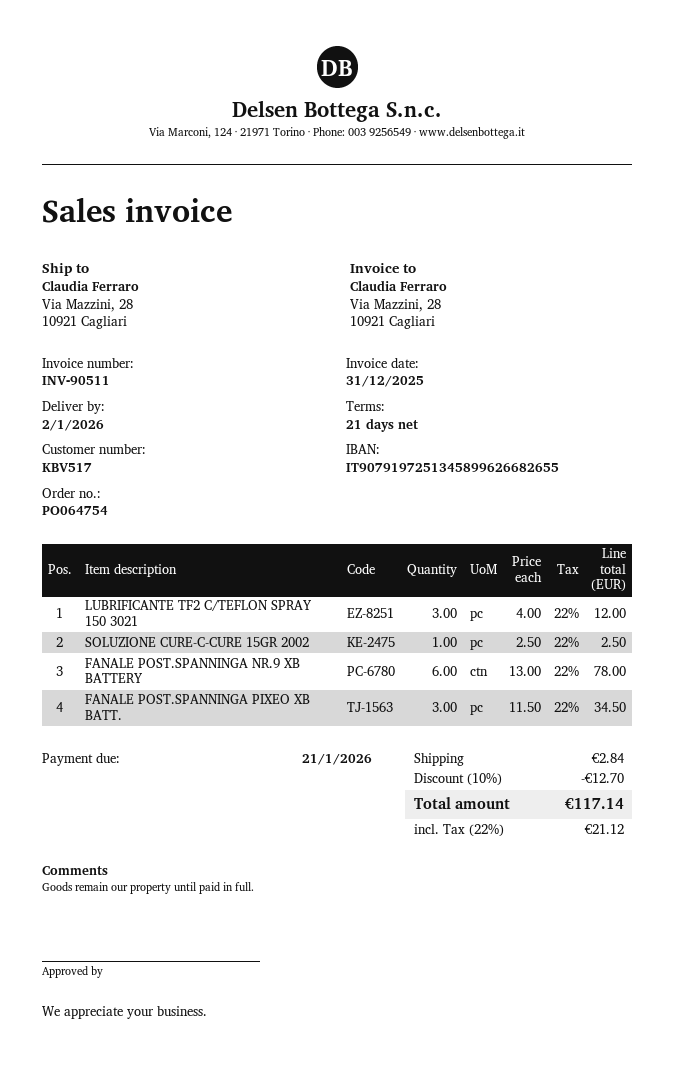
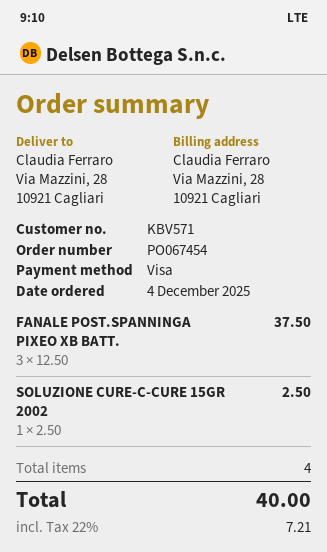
order number: PO064754 -> PO067454
customer number: KBV517 -> KBV571
LUBRIFICANTE TF2 C/TEFLON SPRAY 150 3021: 3 x 4.00 = 12.00 -> none
FANALE POST.SPANNINGA NR.9 XB BATTERY: 6 x 13.00 = 78.00 -> none
FANALE POST.SPANNINGA PIXEO XB BATT.: 3 x 11.50 = 34.50 -> 3 x 12.50 = 37.50
discount: 10% = 12.70 -> none
shipping: 2.84 -> none
tax: 22% = 21.12 -> 22% = 7.21
total: 117.14 -> 40.00

